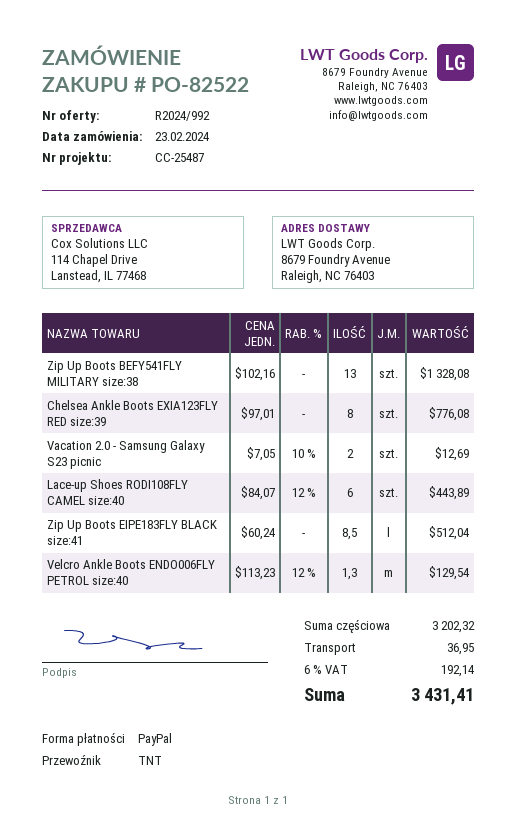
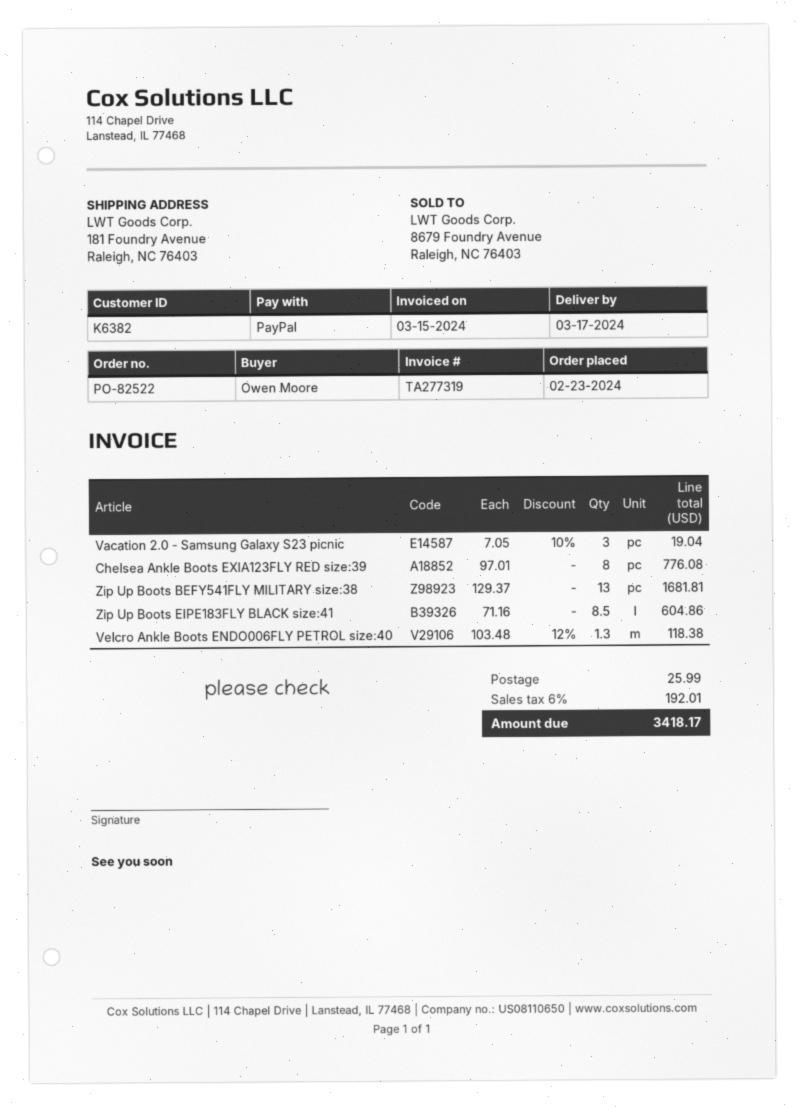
ship to: 8679 Foundry Avenue, Raleigh, NC 76403 -> 181 Foundry Avenue, Raleigh, NC 76403
Zip Up Boots BEFY541FLY MILITARY size:38: 13 x 102.16 = 1328.08 -> 13 x 129.37 = 1681.81
Vacation 2.0 - Samsung Galaxy S23 picnic: 2 x 7.05 - 10% = 12.69 -> 3 x 7.05 - 10% = 19.04
Lace-up Shoes RODI108FLY CAMEL size:40: 6 x 84.07 - 12% = 443.89 -> none
Zip Up Boots EIPE183FLY BLACK size:41: 8.5 x 60.24 = 512.04 -> 8.5 x 71.16 = 604.86
Velcro Ankle Boots ENDO006FLY PETROL size:40: 1.3 x 113.23 - 12% = 129.54 -> 1.3 x 103.48 - 12% = 118.38
shipping: 36.95 -> 25.99
tax: 6% = 192.14 -> 6% = 192.01
total: 3431.41 -> 3418.17

